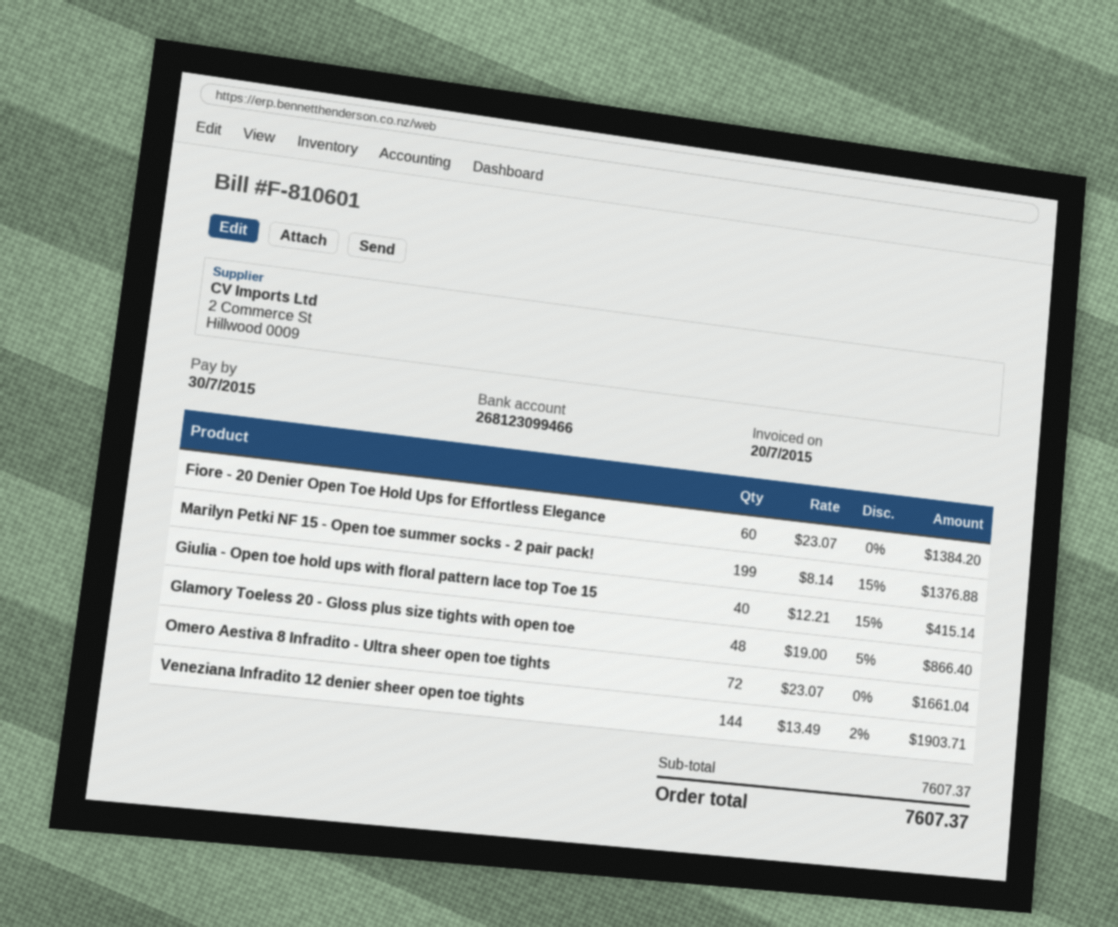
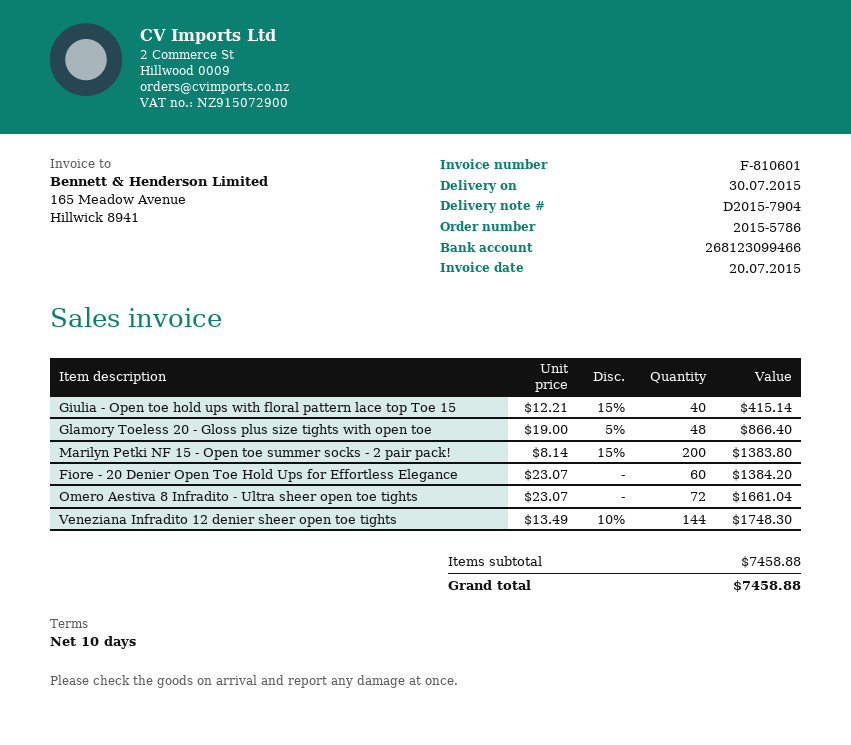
Marilyn Petki NF 15 - Open toe summer socks - 2 pair pack!: 199 x 8.14 - 15% = 1376.88 -> 200 x 8.14 - 15% = 1383.80
Veneziana Infradito 12 denier sheer open toe tights: 144 x 13.49 - 2% = 1903.71 -> 144 x 13.49 - 10% = 1748.30
subtotal: 7607.37 -> 7458.88
total: 7607.37 -> 7458.88

